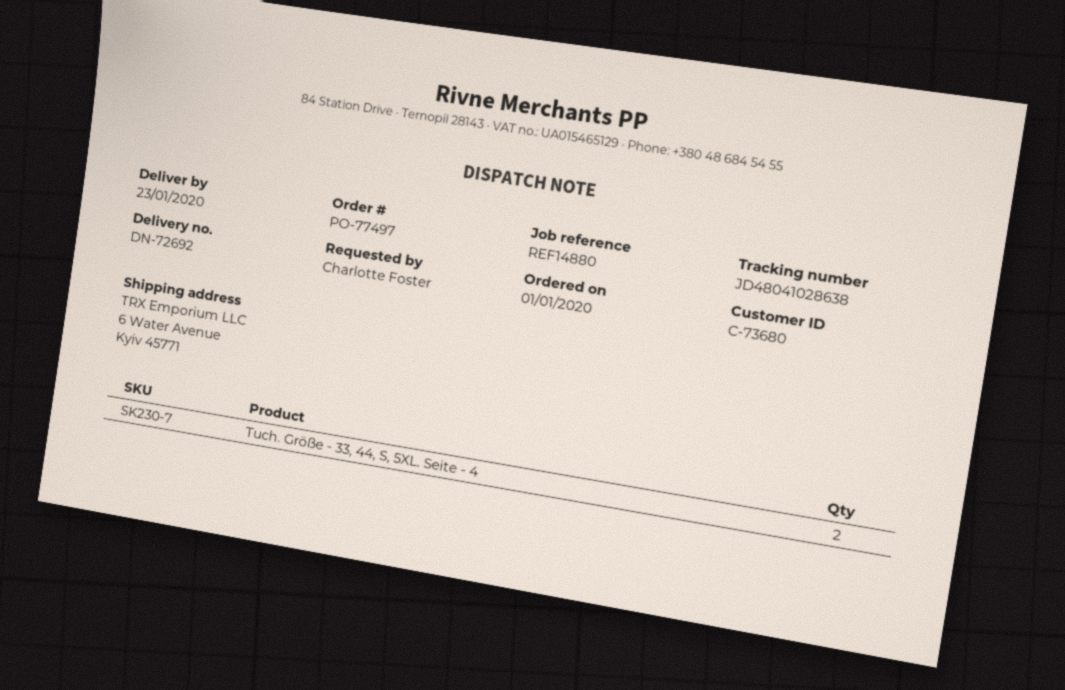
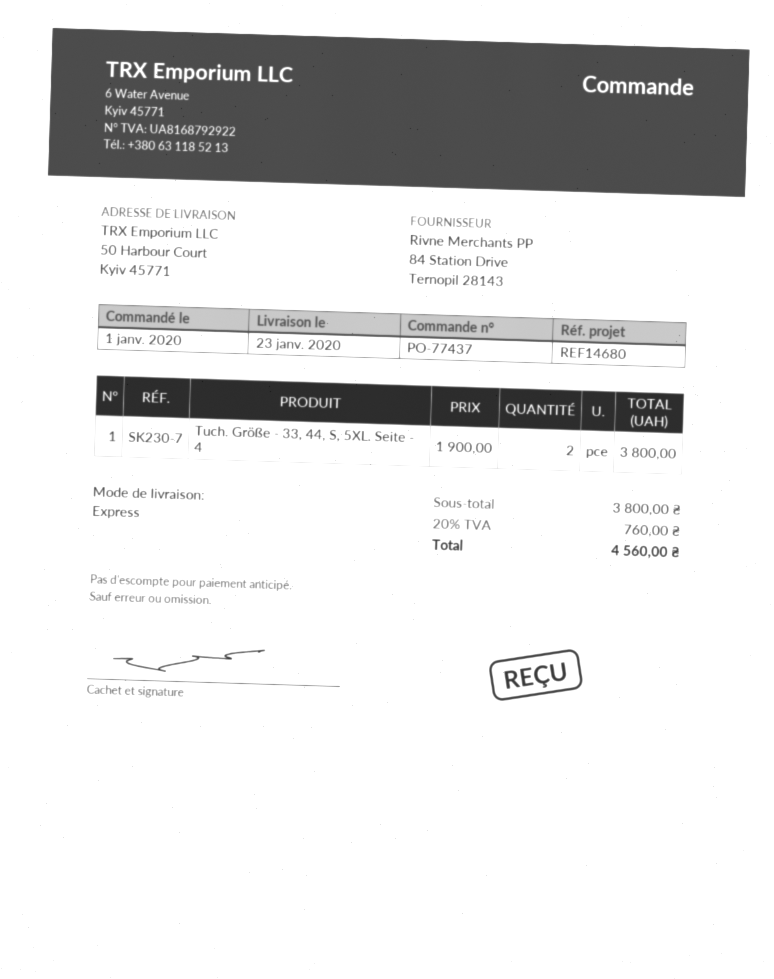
order number: PO-77497 -> PO-77437
reference: REF14880 -> REF14680
ship to: 6 Water Avenue, Kyiv 45771 -> 50 Harbour Court, Kyiv 45771

